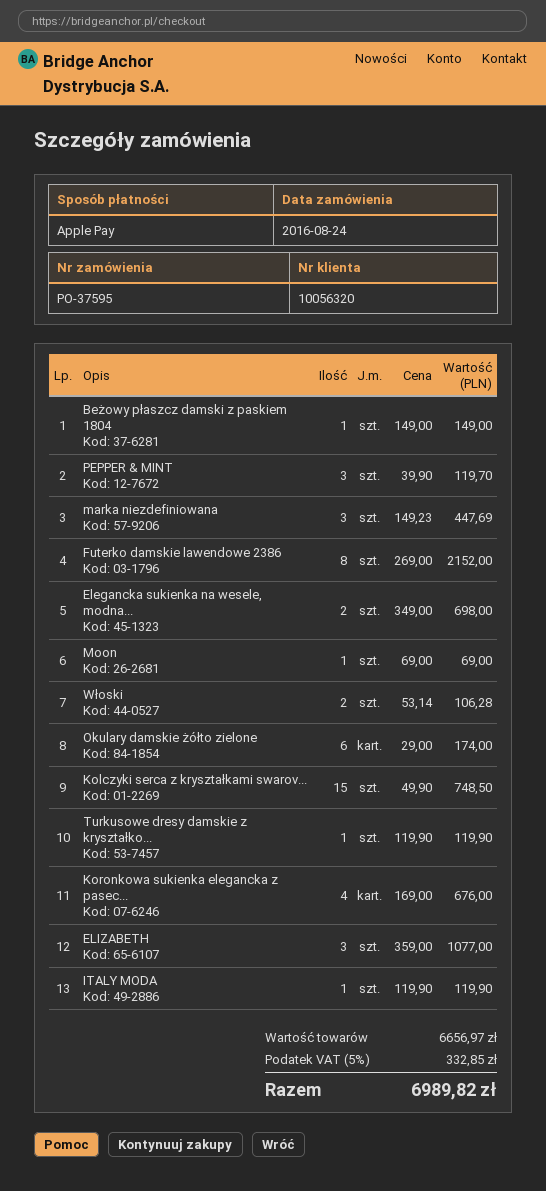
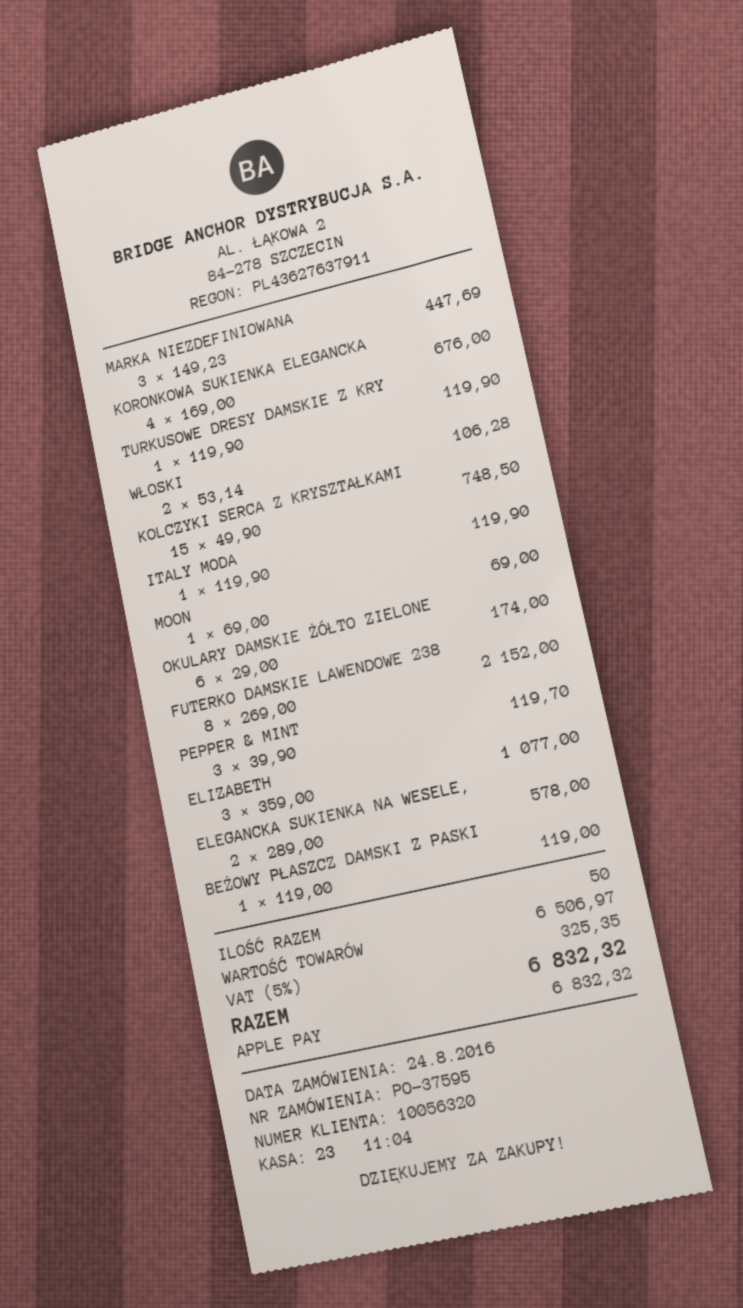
Beżowy płaszcz damski z paskiem 1804: 1 x 149.00 = 149.00 -> 1 x 119.00 = 119.00
Elegancka sukienka na wesele, modna...: 2 x 349.00 = 698.00 -> 2 x 289.00 = 578.00
subtotal: 6656.97 -> 6506.97
tax: 5% = 332.85 -> 5% = 325.35
total: 6989.82 -> 6832.32

